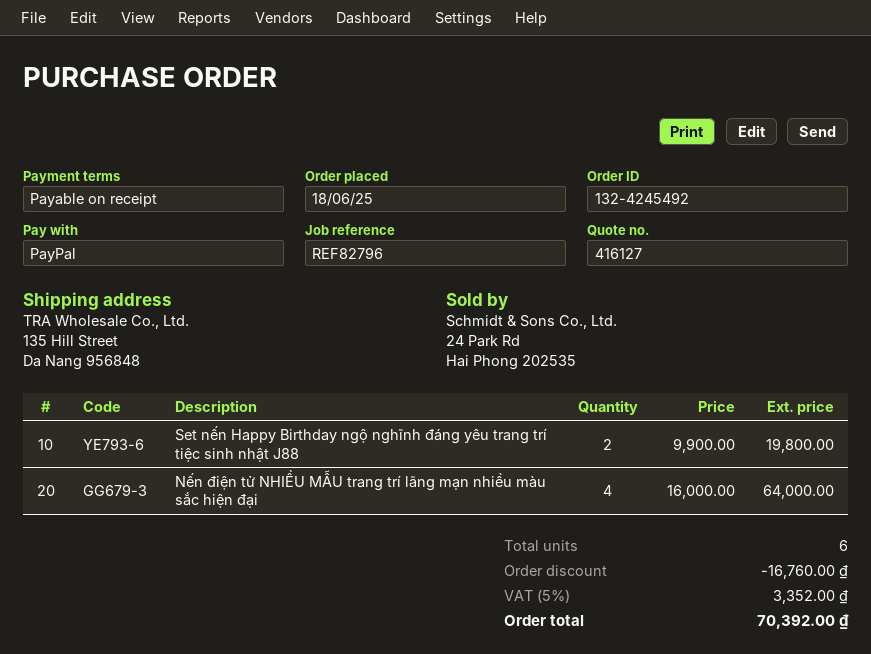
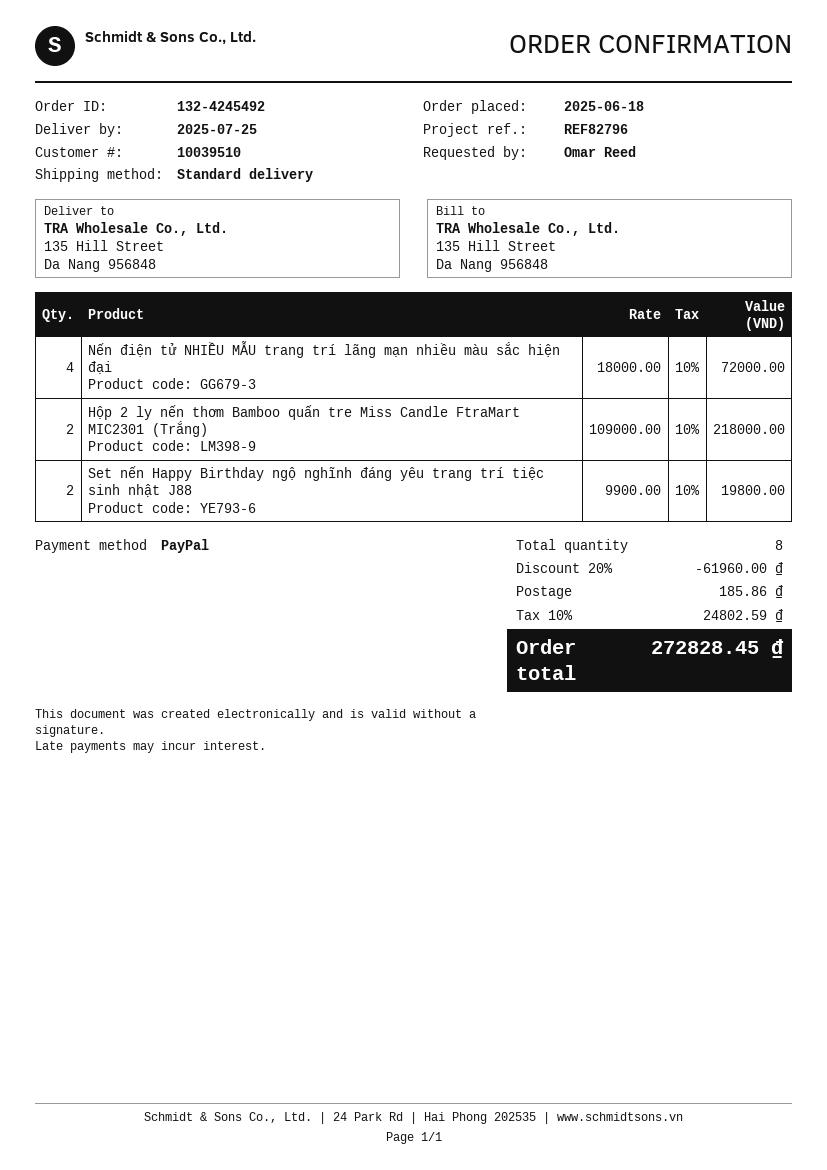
Nến điện tử NHIỀU MẪU trang trí lãng mạn nhiều màu sắc hiện đại: 4 x 16000.00 = 64000.00 -> 4 x 18000.00 = 72000.00
Hộp 2 ly nến thơm Bamboo quấn tre Miss Candle FtraMart MIC2301 (Trắng): none -> 2 x 109000.00 = 218000.00
total quantity: 6 -> 8
discount: 16760.00 -> 61960.00
shipping: none -> 185.86
tax: 5% = 3352.00 -> 10% = 24802.59
total: 70392.00 -> 272828.45

